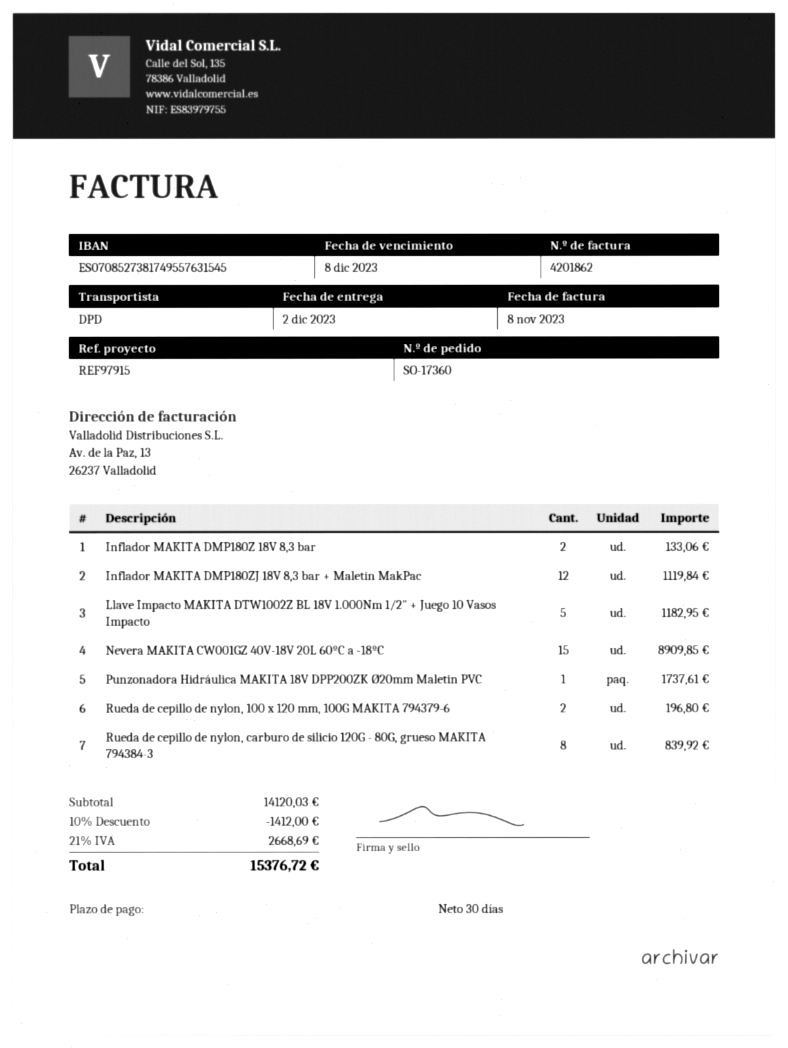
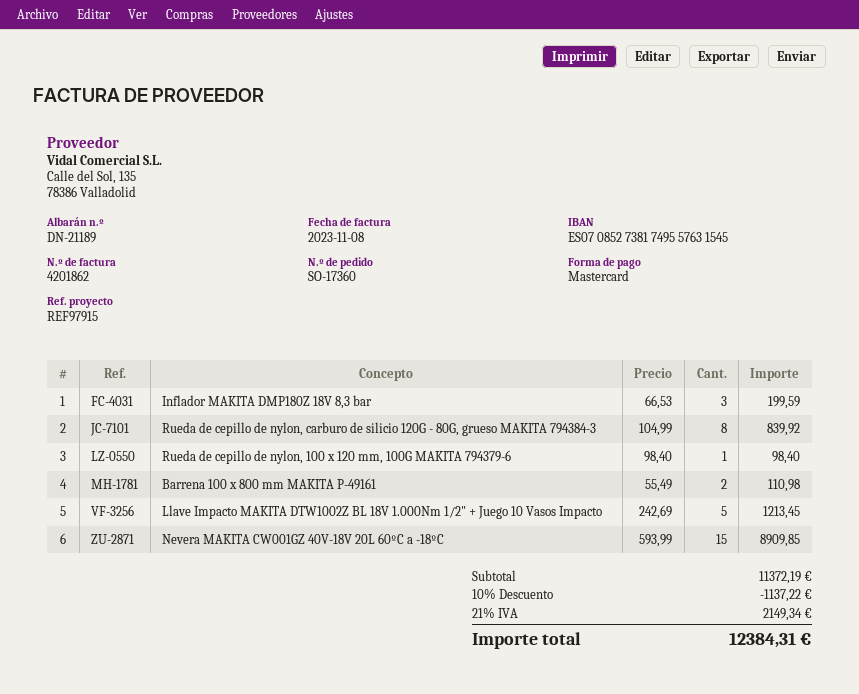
Inflador MAKITA DMP180Z 18V 8,3 bar: 2 for 133.06 -> 3 for 199.59
Inflador MAKITA DMP180ZJ 18V 8,3 bar + Maletin MakPac: 12 for 1119.84 -> none
Llave Impacto MAKITA DTW1002Z BL 18V 1.000Nm 1/2" + Juego 10 Vasos Impacto: 5 for 1182.95 -> 5 for 1213.45
Punzonadora Hidráulica MAKITA 18V DPP200ZK Ø20mm Maletin PVC: 1 for 1737.61 -> none
Rueda de cepillo de nylon, 100 x 120 mm, 100G MAKITA 794379-6: 2 for 196.80 -> 1 for 98.40
Barrena 100 x 800 mm MAKITA P-49161: none -> 2 for 110.98
subtotal: 14120.03 -> 11372.19
discount: 10% = 1412.00 -> 10% = 1137.22
tax: 21% = 2668.69 -> 21% = 2149.34
total: 15376.72 -> 12384.31

